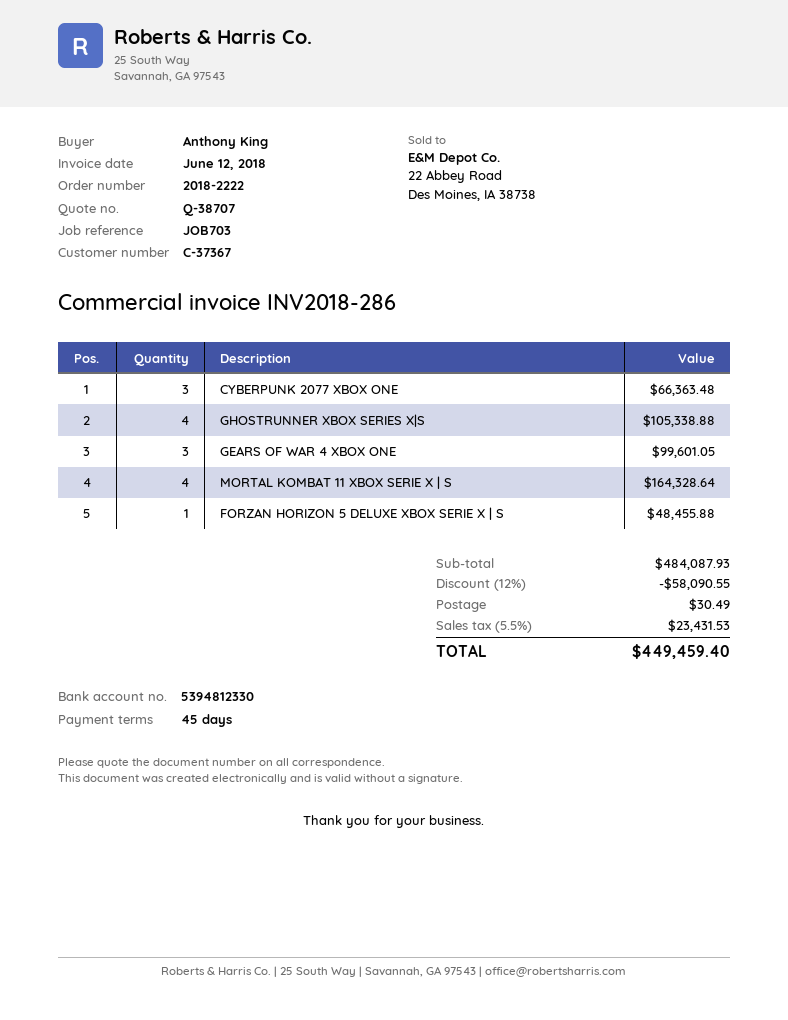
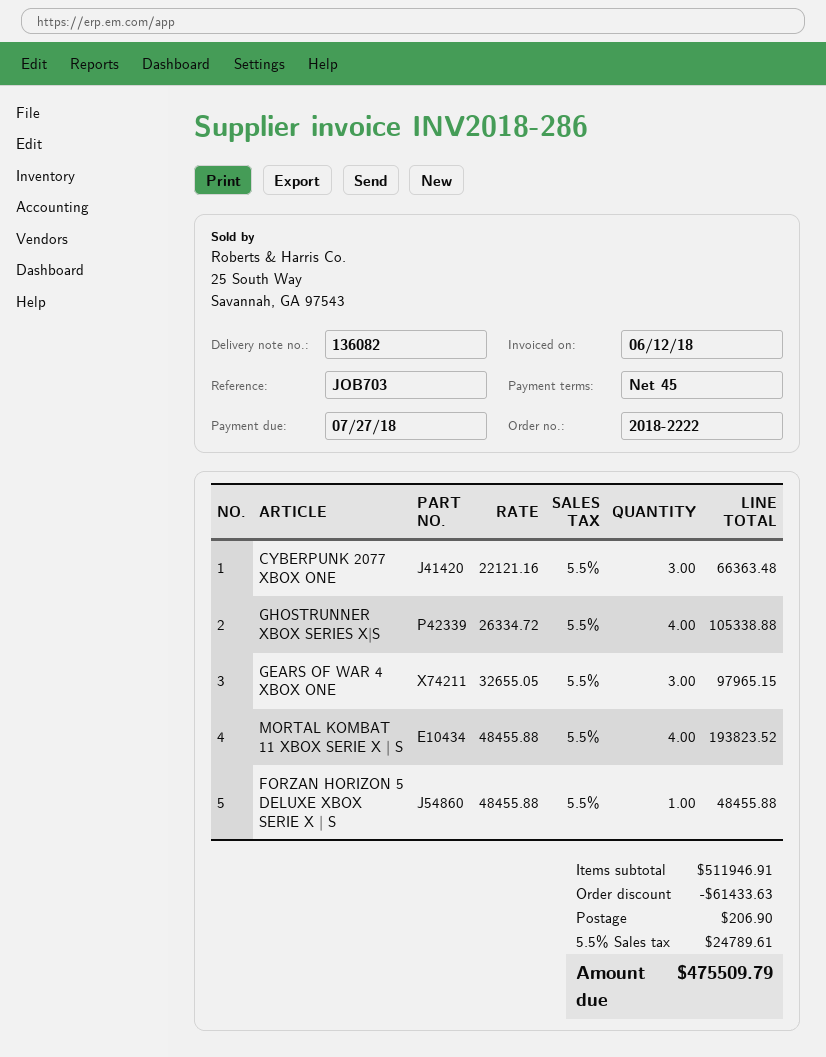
GEARS OF WAR 4 XBOX ONE: 3 for 99601.05 -> 3 for 97965.15
MORTAL KOMBAT 11 XBOX SERIE X | S: 4 for 164328.64 -> 4 for 193823.52
subtotal: 484087.93 -> 511946.91
discount: 58090.55 -> 61433.63
shipping: 30.49 -> 206.90
tax: 5.5% = 23431.53 -> 5.5% = 24789.61
total: 449459.40 -> 475509.79

